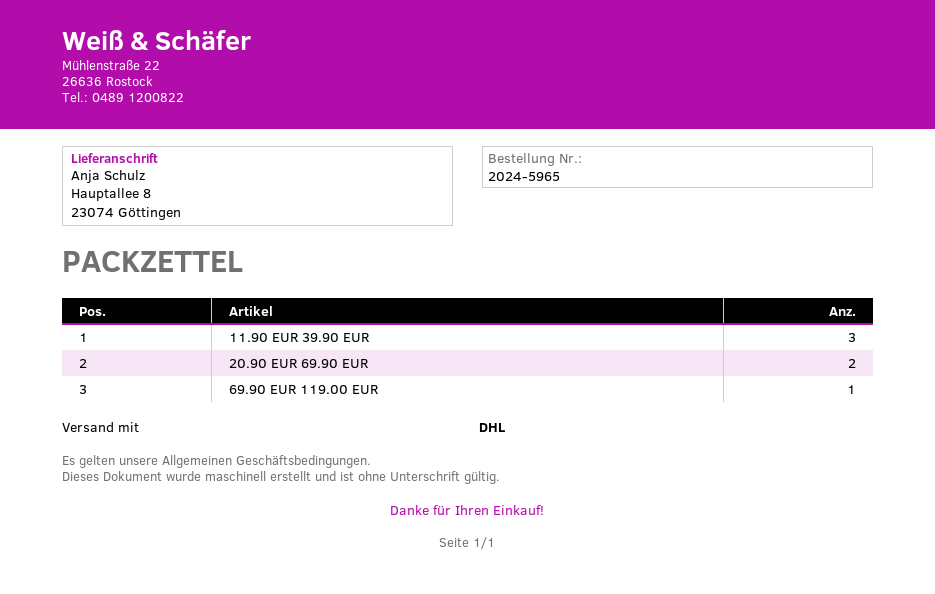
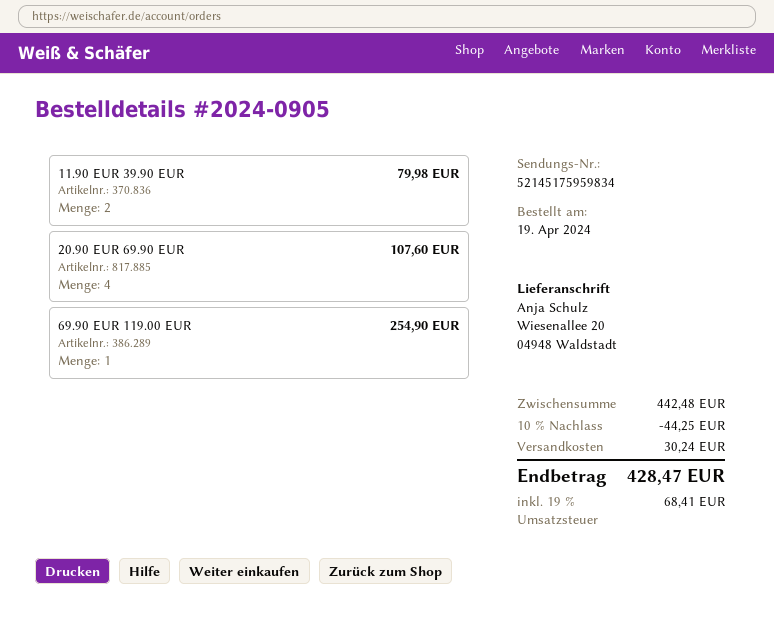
order number: 2024-5965 -> 2024-0905
ship to: Hauptallee 8, 23074 Göttingen -> Wiesenallee 20, 04948 Waldstadt
11.90 EUR 39.90 EUR: 3 -> 2
20.90 EUR 69.90 EUR: 2 -> 4

